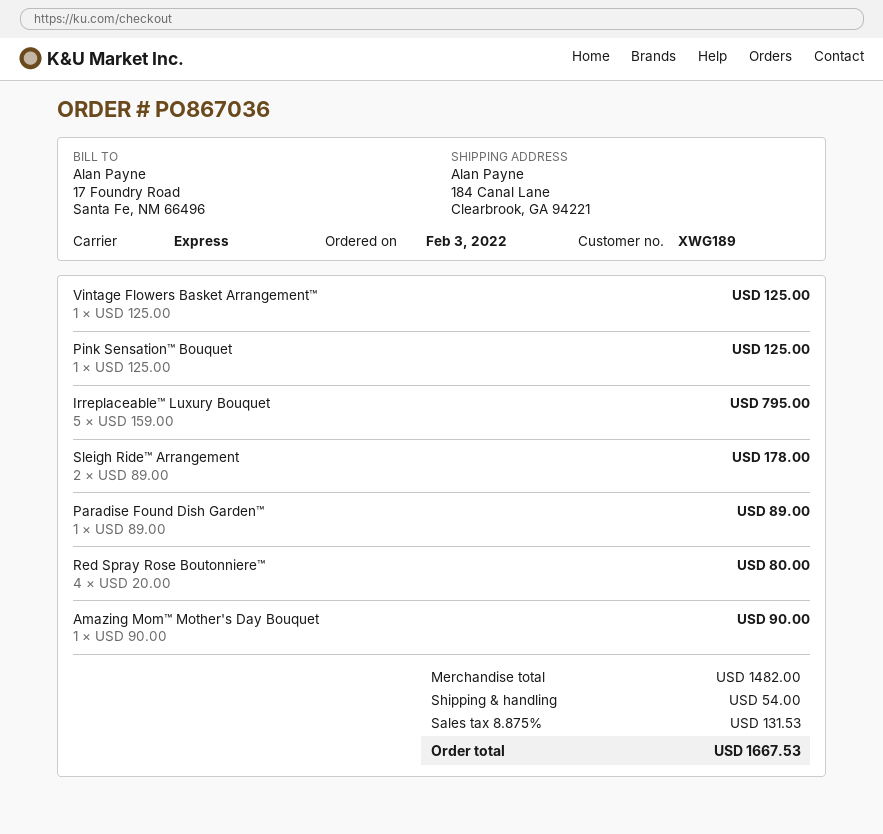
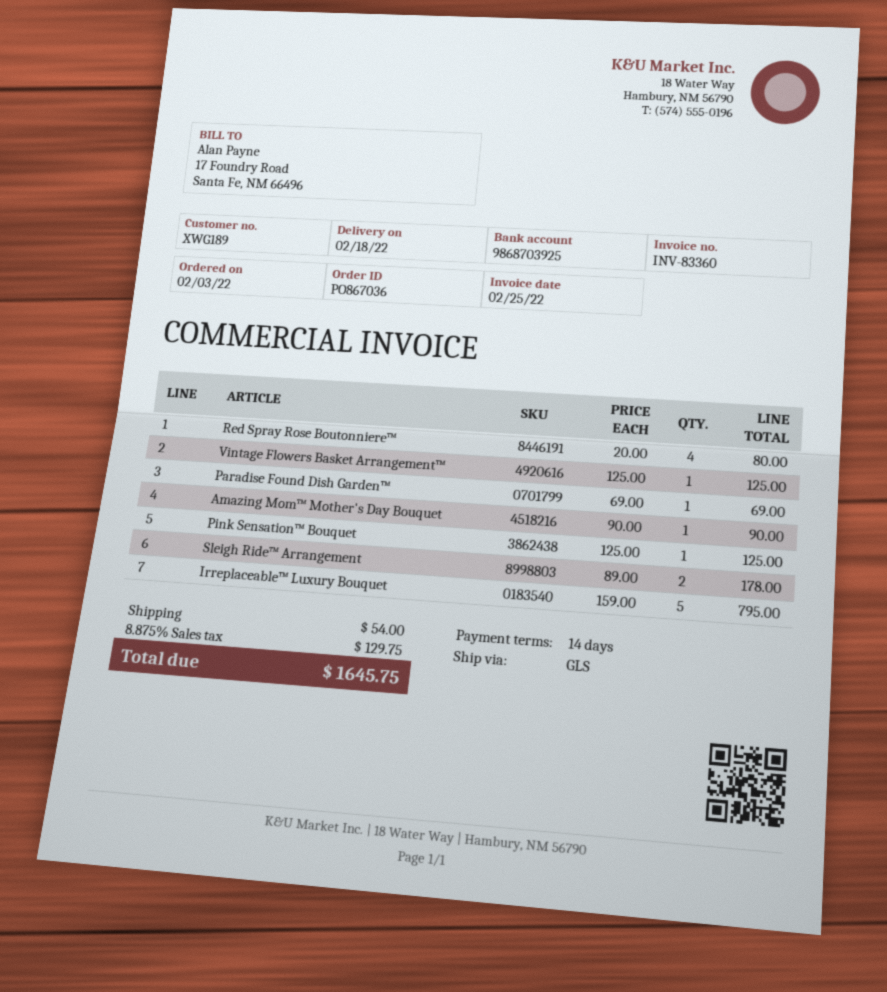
shipping method: express -> GLS
Paradise Found Dish Garden™: 1 x 89.00 = 89.00 -> 1 x 69.00 = 69.00
tax: 8.875% = 131.53 -> 8.875% = 129.75
total: 1667.53 -> 1645.75

